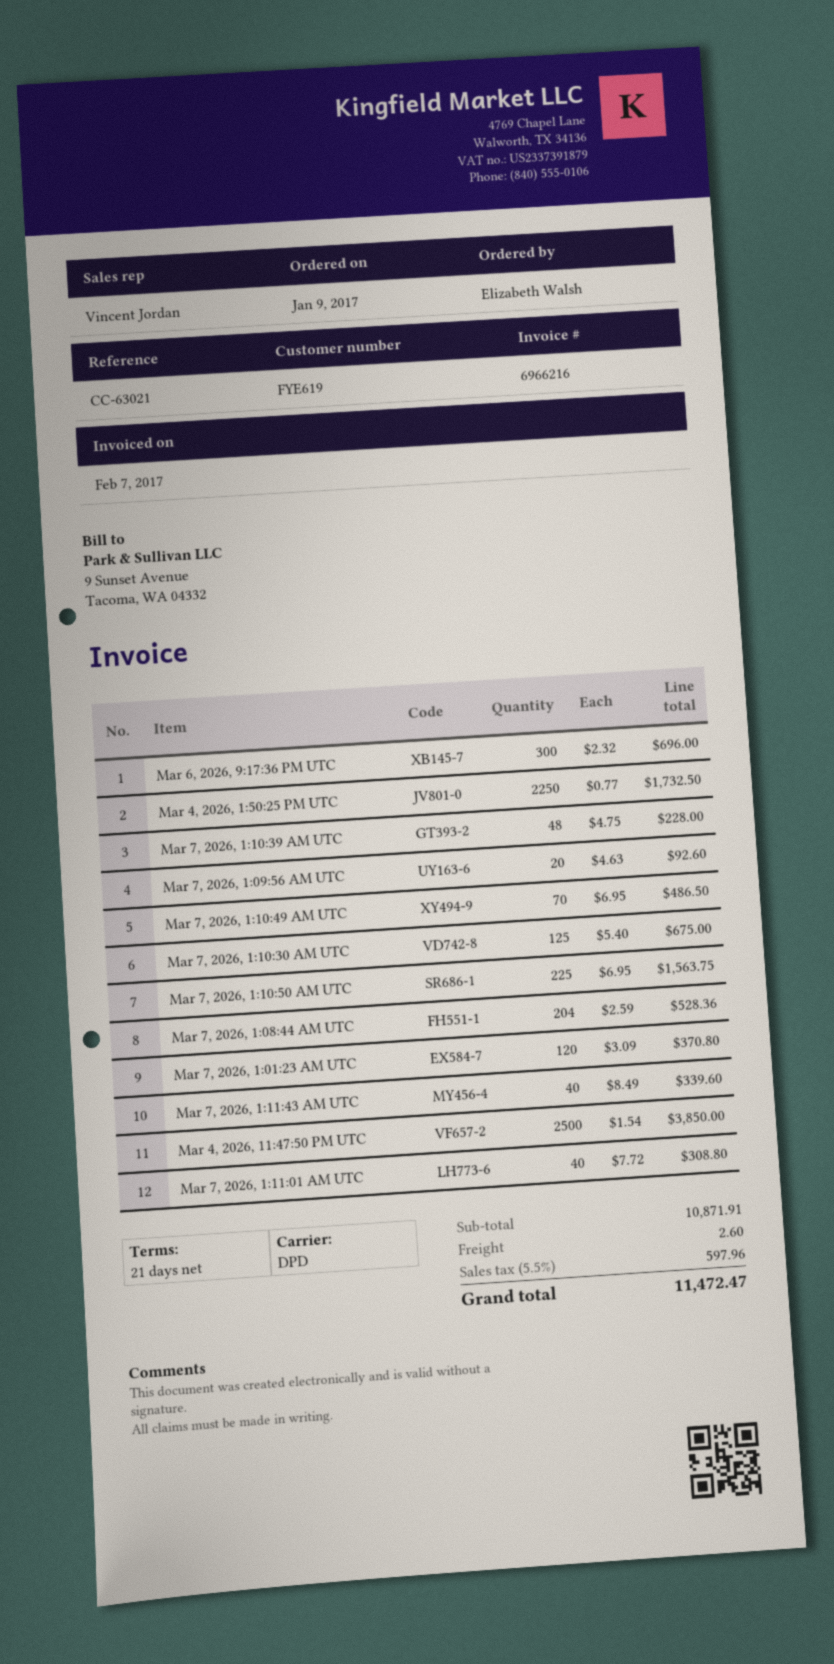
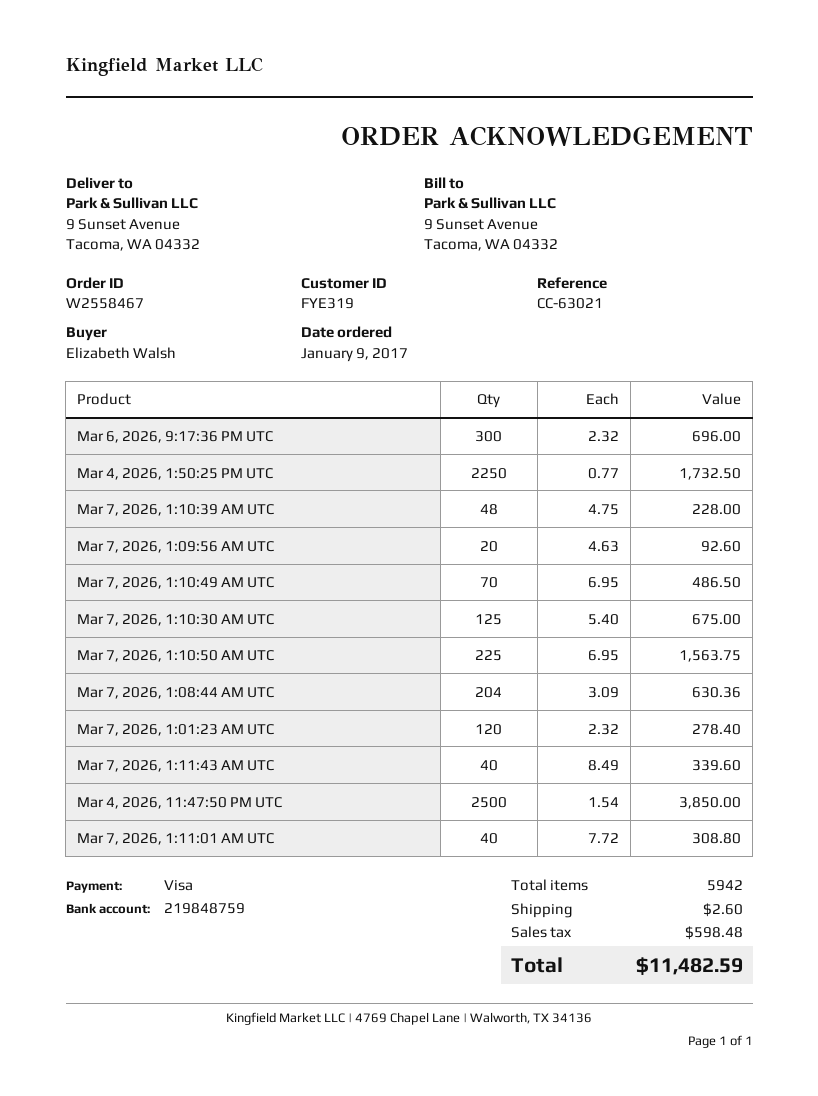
customer number: FYE619 -> FYE319
Mar 7, 2026, 1:08:44 AM UTC: 204 x 2.59 = 528.36 -> 204 x 3.09 = 630.36
Mar 7, 2026, 1:01:23 AM UTC: 120 x 3.09 = 370.80 -> 120 x 2.32 = 278.40
tax: 597.96 -> 598.48
total: 11472.47 -> 11482.59

